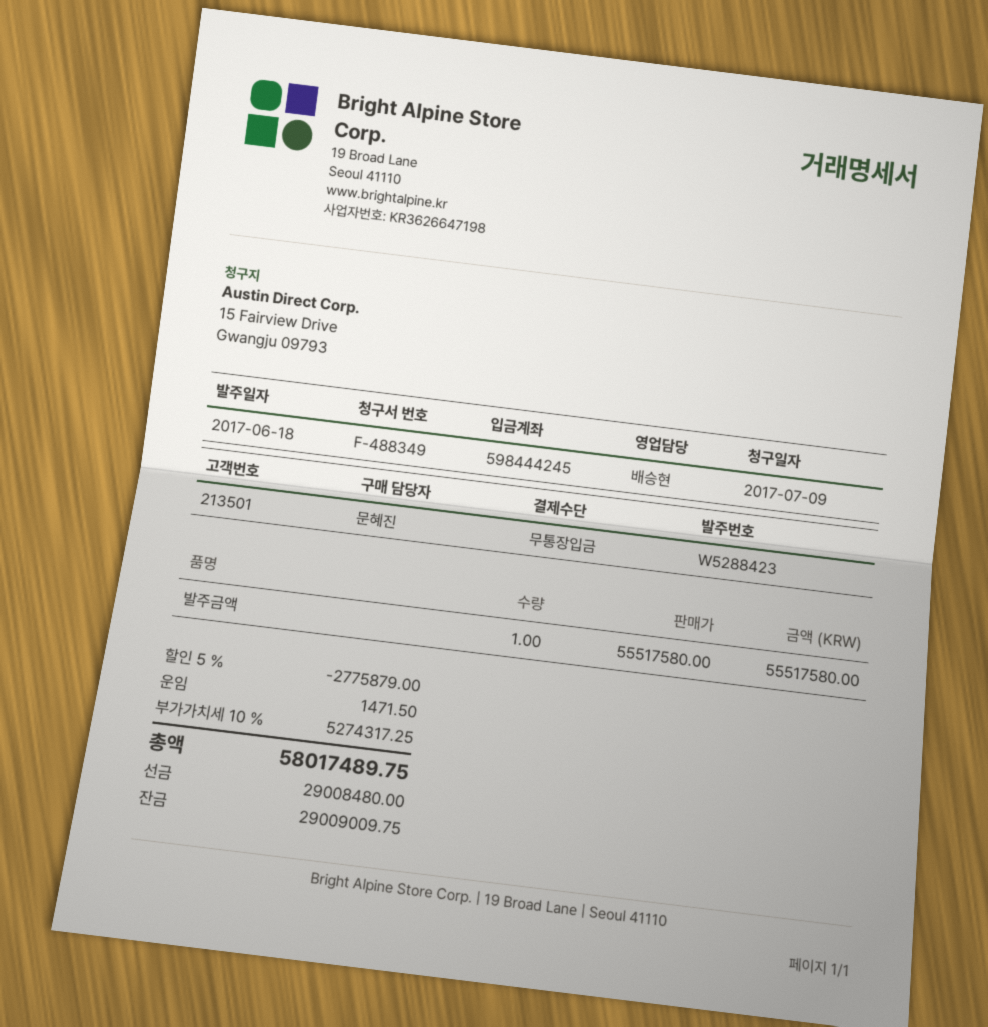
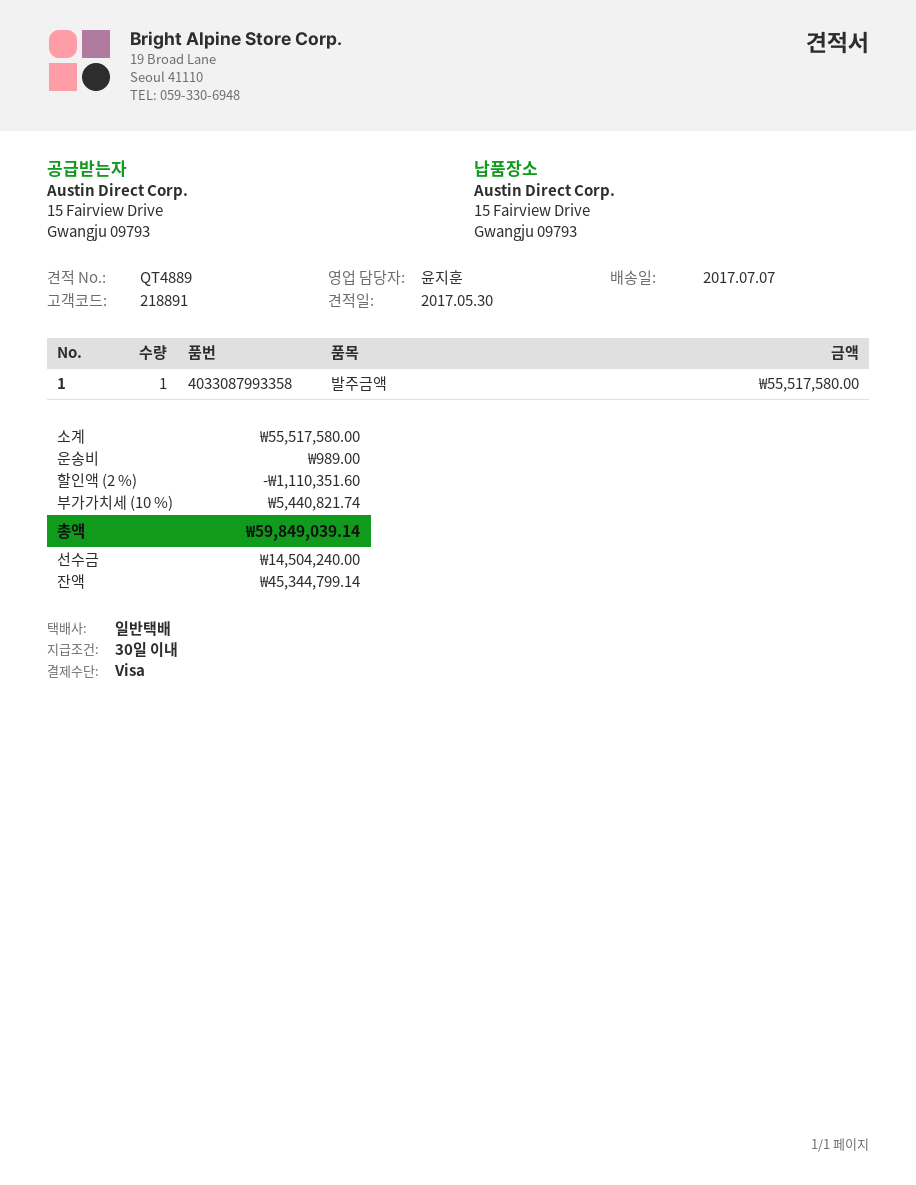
customer number: 213501 -> 218891
sales rep: 배승현 -> 윤지훈
payment method: bank transfer -> Visa
discount: 5% = 2775879.00 -> 2% = 1110351.60
shipping: 1471.50 -> 989.00
tax: 10% = 5274317.25 -> 10% = 5440821.74
total: 58017489.75 -> 59849039.14
deposit: 29008480.00 -> 14504240.00
balance: 29009009.75 -> 45344799.14

